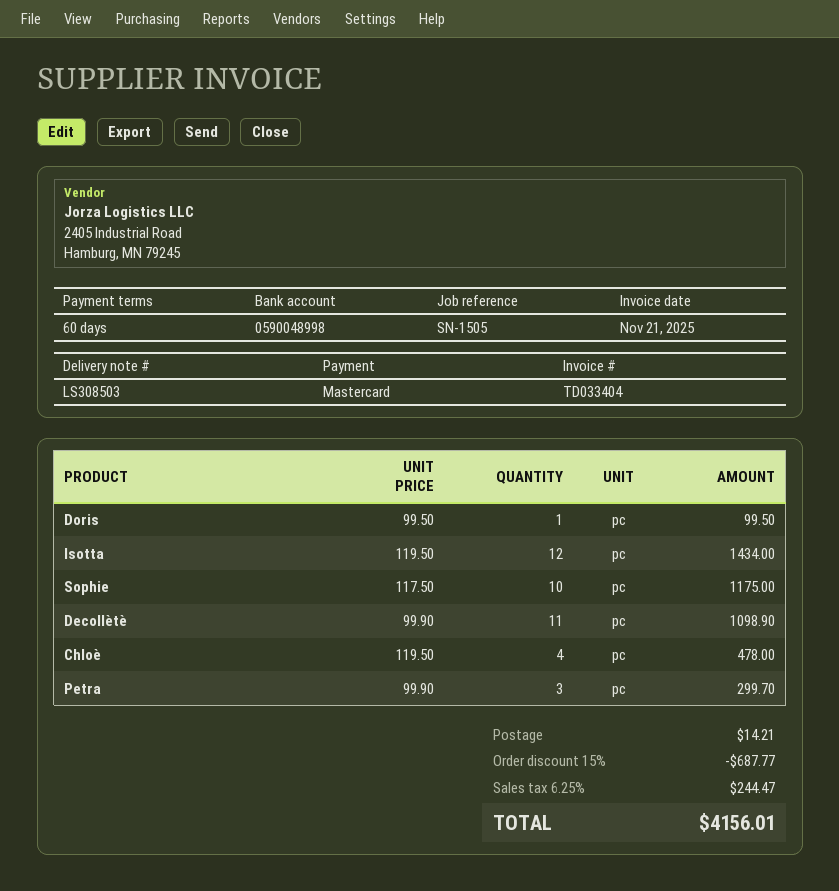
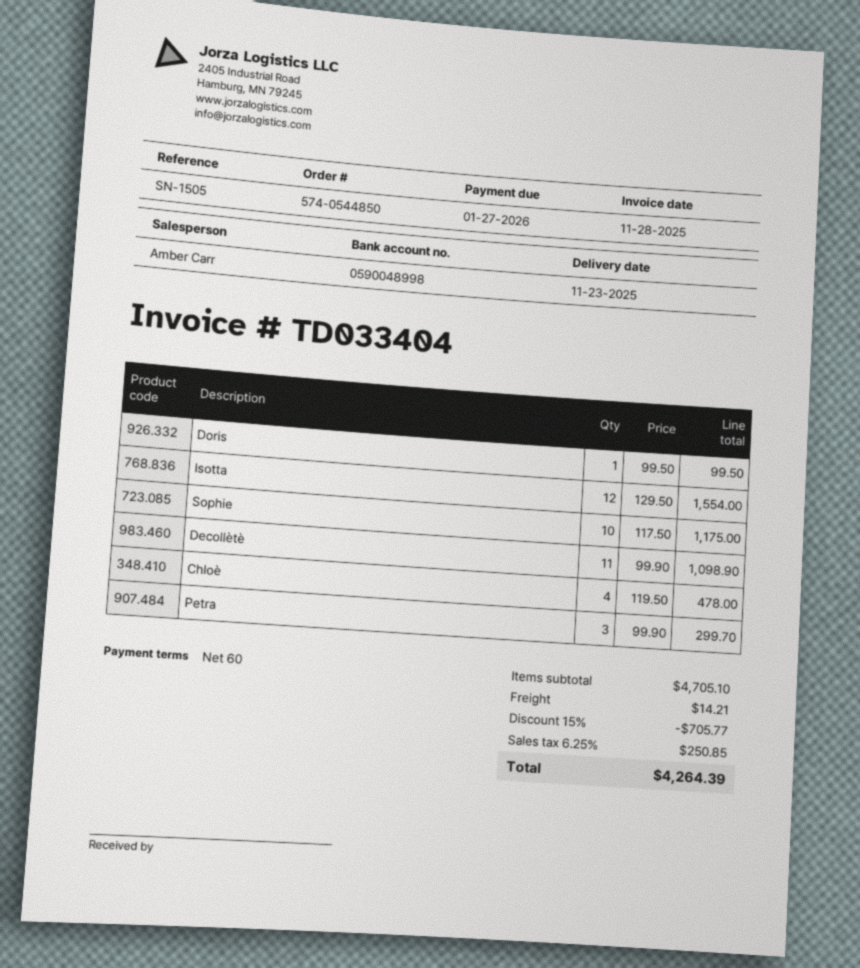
invoice date: 2025-11-21 -> 2025-11-28
Isotta: 12 x 119.50 = 1434.00 -> 12 x 129.50 = 1554.00
discount: 15% = 687.77 -> 15% = 705.77
tax: 6.25% = 244.47 -> 6.25% = 250.85
total: 4156.01 -> 4264.39

